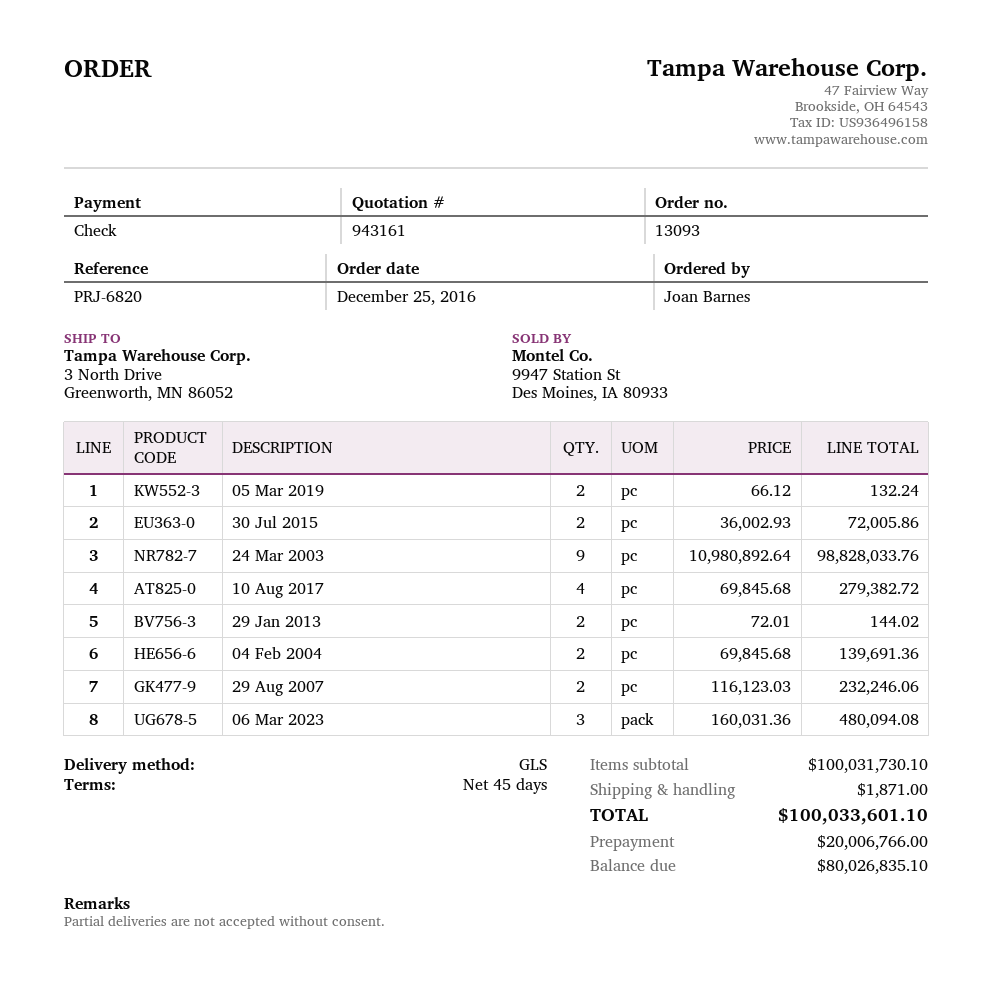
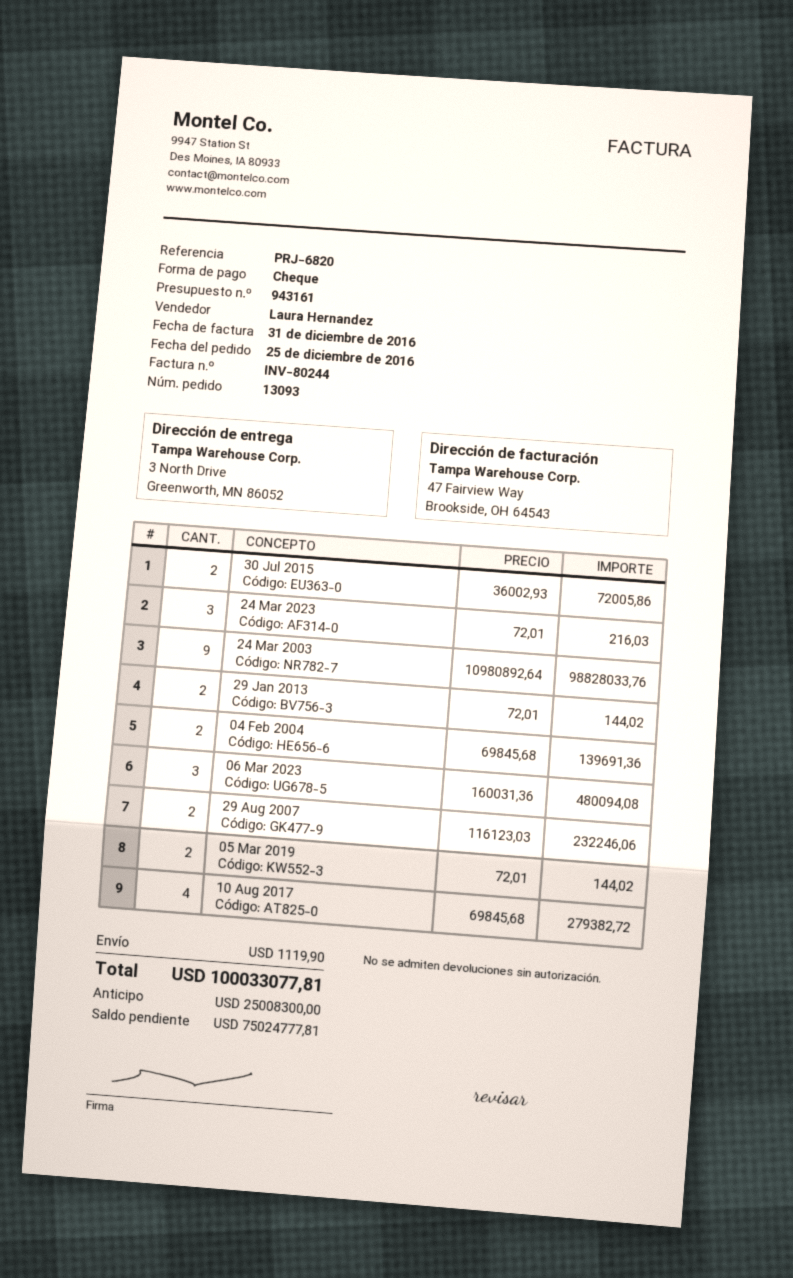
05 Mar 2019: 2 x 66.12 = 132.24 -> 2 x 72.01 = 144.02
24 Mar 2023: none -> 3 x 72.01 = 216.03
shipping: 1871.00 -> 1119.90
total: 100033601.10 -> 100033077.81
deposit: 20006766.00 -> 25008300.00
balance: 80026835.10 -> 75024777.81

